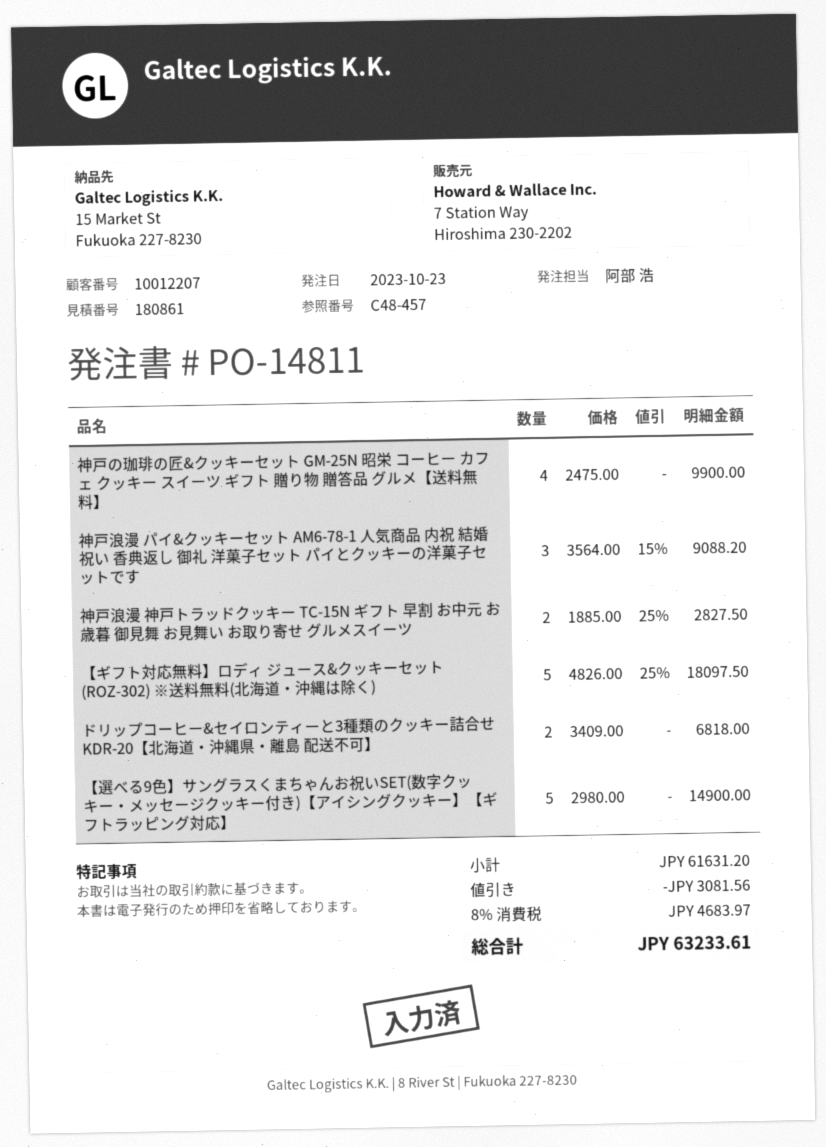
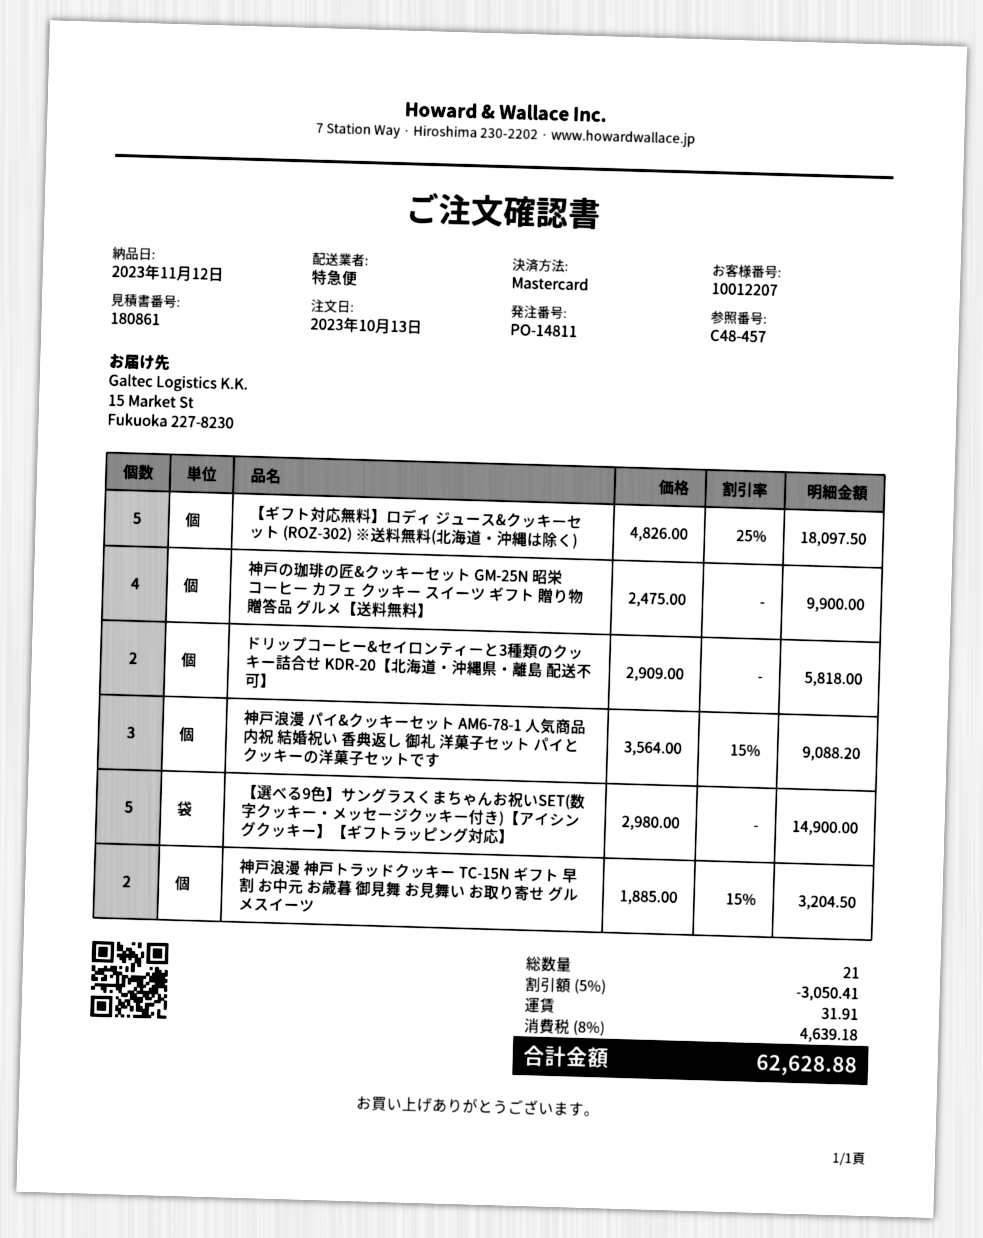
order date: 2023-10-23 -> 2023-10-13
神戸浪漫 神戸トラッドクッキー TC-15N ギフト 早割 お中元 お歳暮 御見舞 お見舞い お取り寄せ グルメスイーツ: 2 x 1885.00 - 25% = 2827.50 -> 2 x 1885.00 - 15% = 3204.50
ドリップコーヒー&セイロンティーと3種類のクッキー詰合せ KDR-20【北海道・沖縄県・離島 配送不可】: 2 x 3409.00 = 6818.00 -> 2 x 2909.00 = 5818.00
discount: 3081.56 -> 3050.41
shipping: none -> 31.91
tax: 8% = 4683.97 -> 8% = 4639.18
total: 63233.61 -> 62628.88

